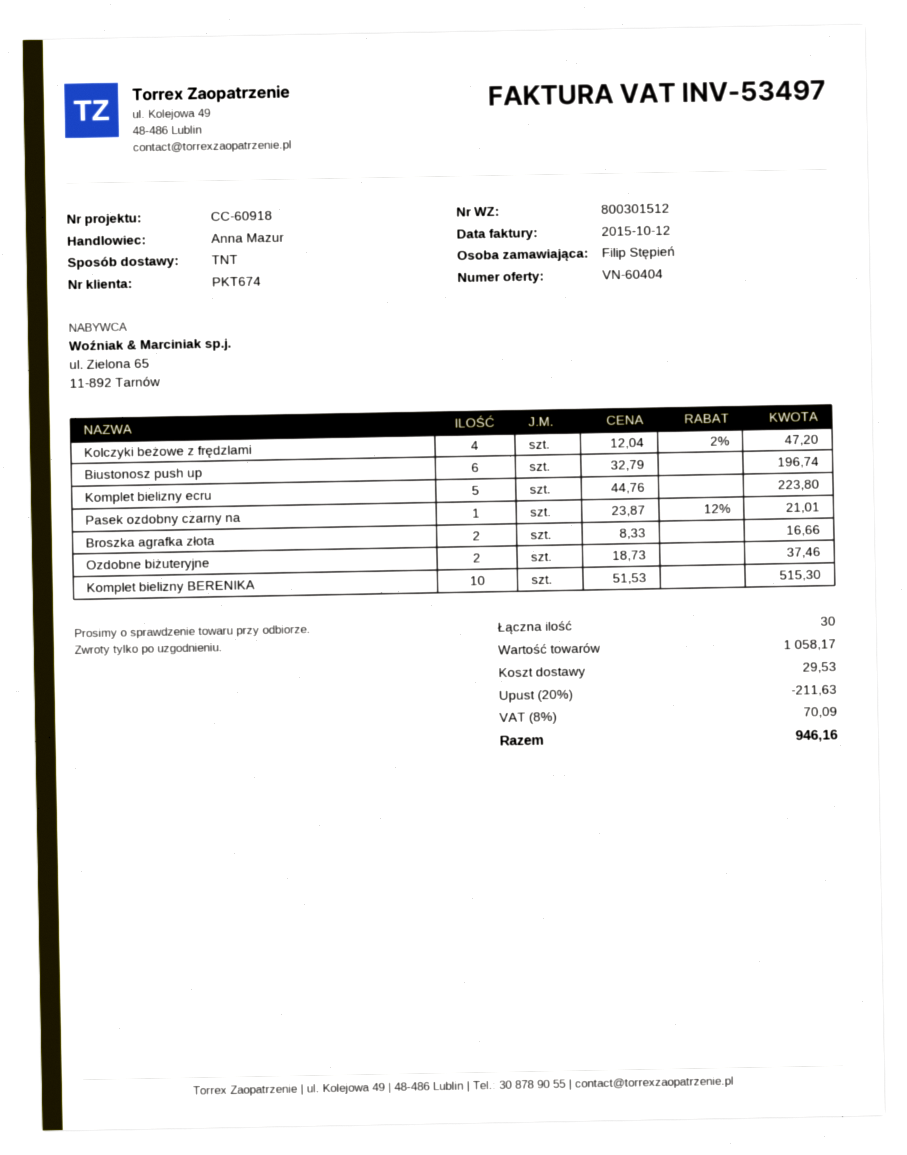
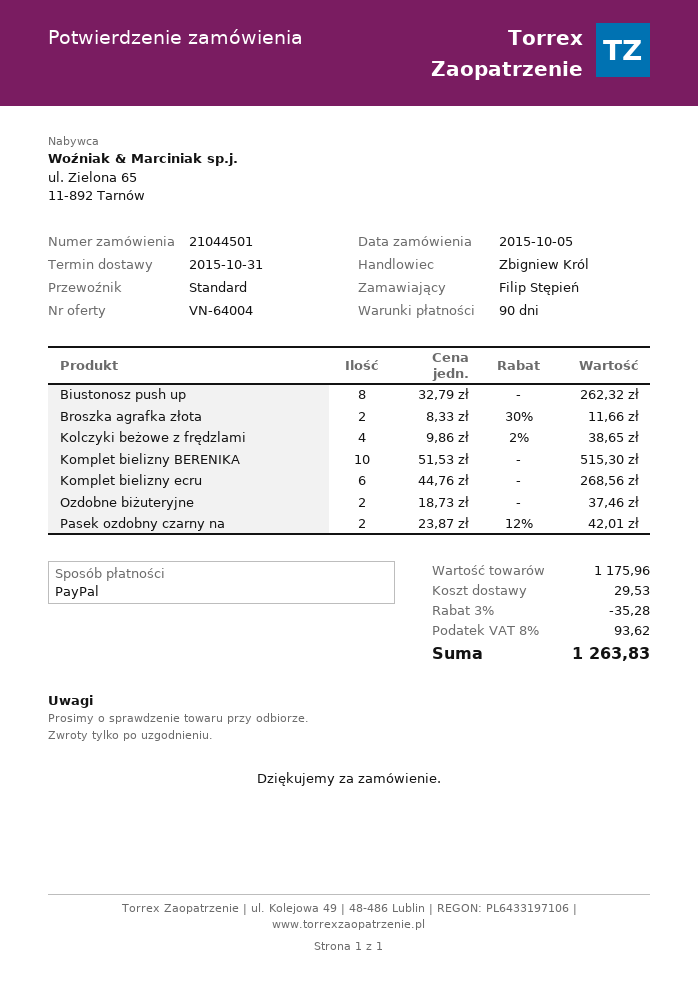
quote number: VN-60404 -> VN-64004
sales rep: Anna Mazur -> Zbigniew Król
shipping method: TNT -> standard
Kolczyki beżowe z frędzlami: 4 x 12.04 - 2% = 47.20 -> 4 x 9.86 - 2% = 38.65
Biustonosz push up: 6 x 32.79 = 196.74 -> 8 x 32.79 = 262.32
Komplet bielizny ecru: 5 x 44.76 = 223.80 -> 6 x 44.76 = 268.56
Pasek ozdobny czarny na: 1 x 23.87 - 12% = 21.01 -> 2 x 23.87 - 12% = 42.01
Broszka agrafka złota: 2 x 8.33 = 16.66 -> 2 x 8.33 - 30% = 11.66
subtotal: 1058.17 -> 1175.96
discount: 20% = 211.63 -> 3% = 35.28
tax: 8% = 70.09 -> 8% = 93.62
total: 946.16 -> 1263.83

